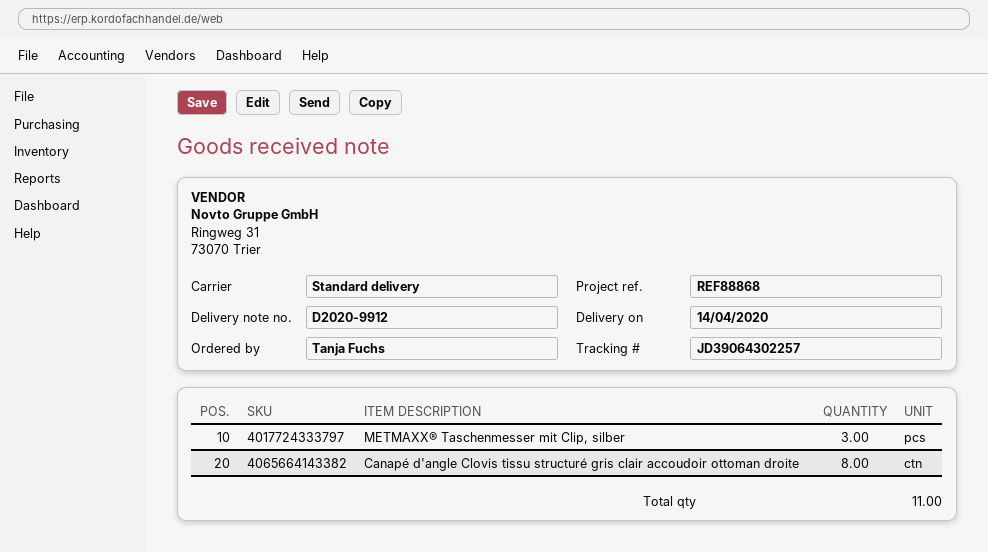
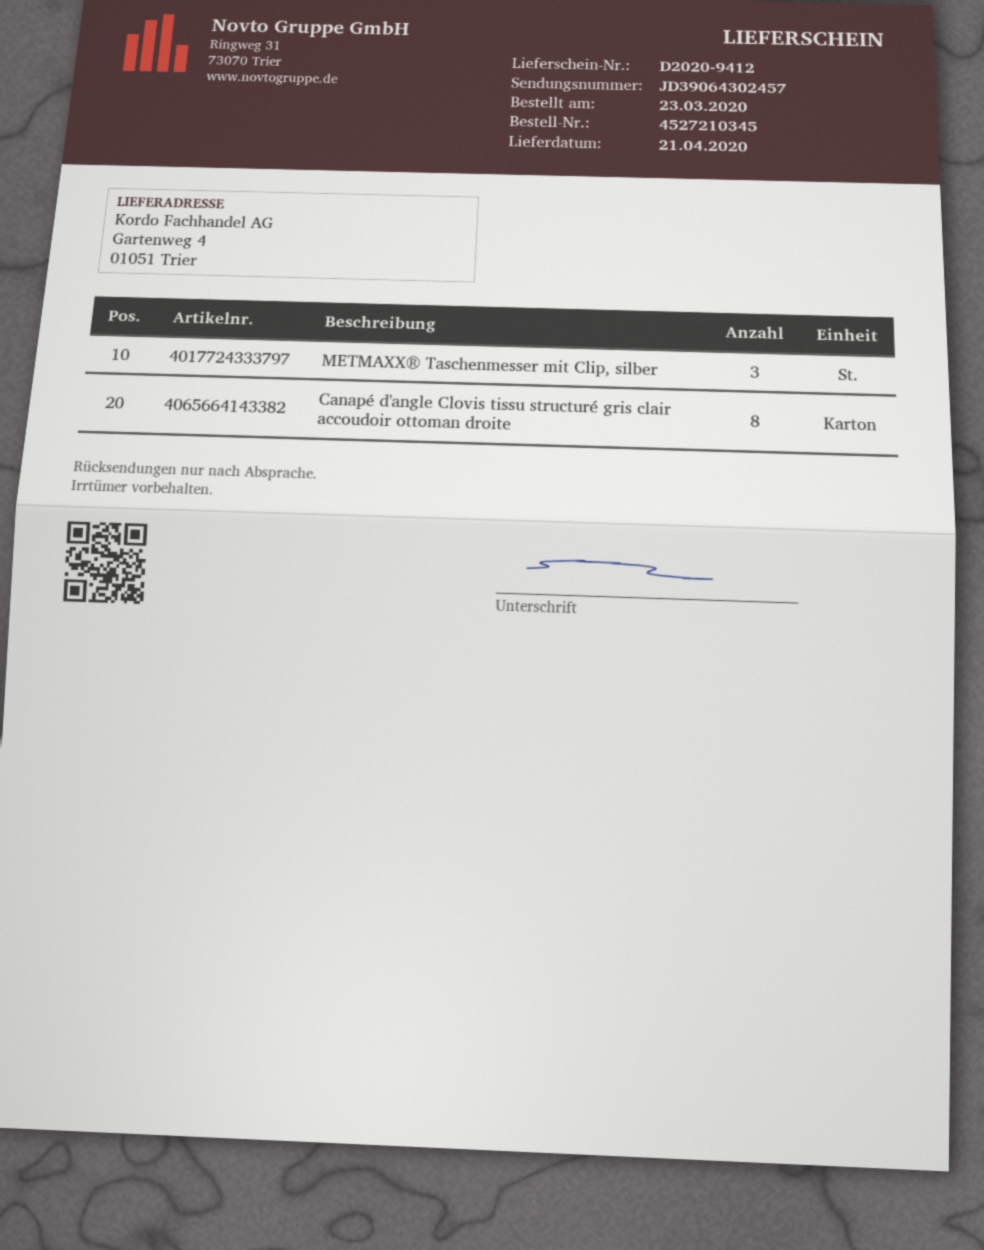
delivery note number: D2020-9912 -> D2020-9412
delivery date: 2020-04-14 -> 2020-04-21
tracking number: JD39064302257 -> JD39064302457

